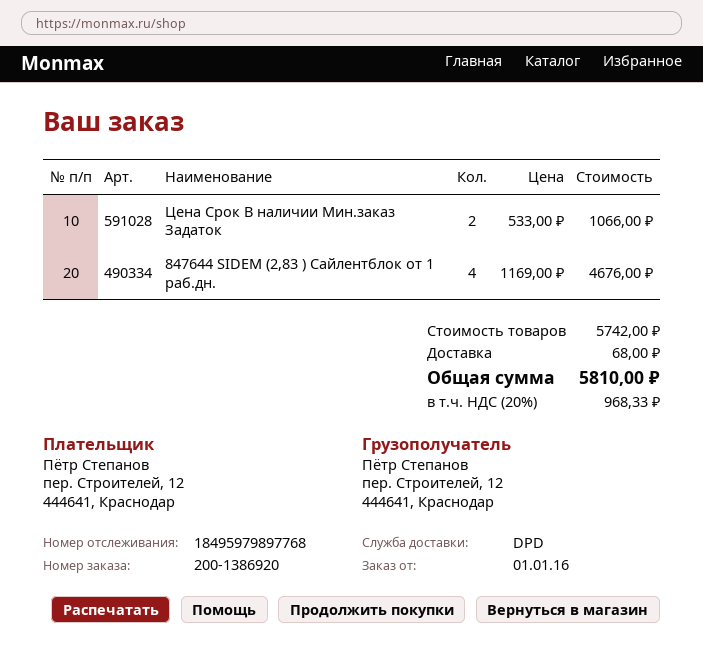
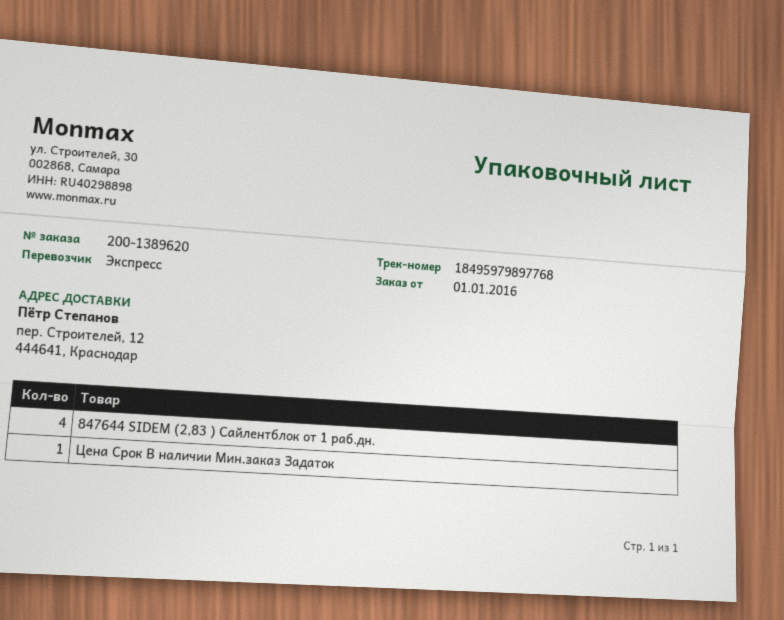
order number: 200-1386920 -> 200-1389620
shipping method: DPD -> express
Цена Срок В наличии Мин.заказ Задаток: 2 -> 1

